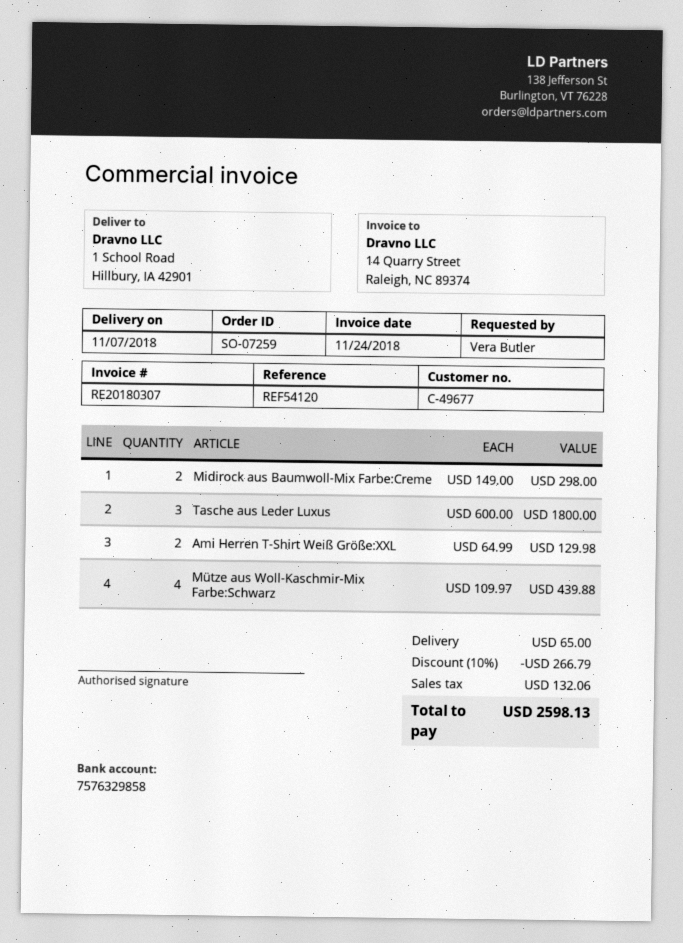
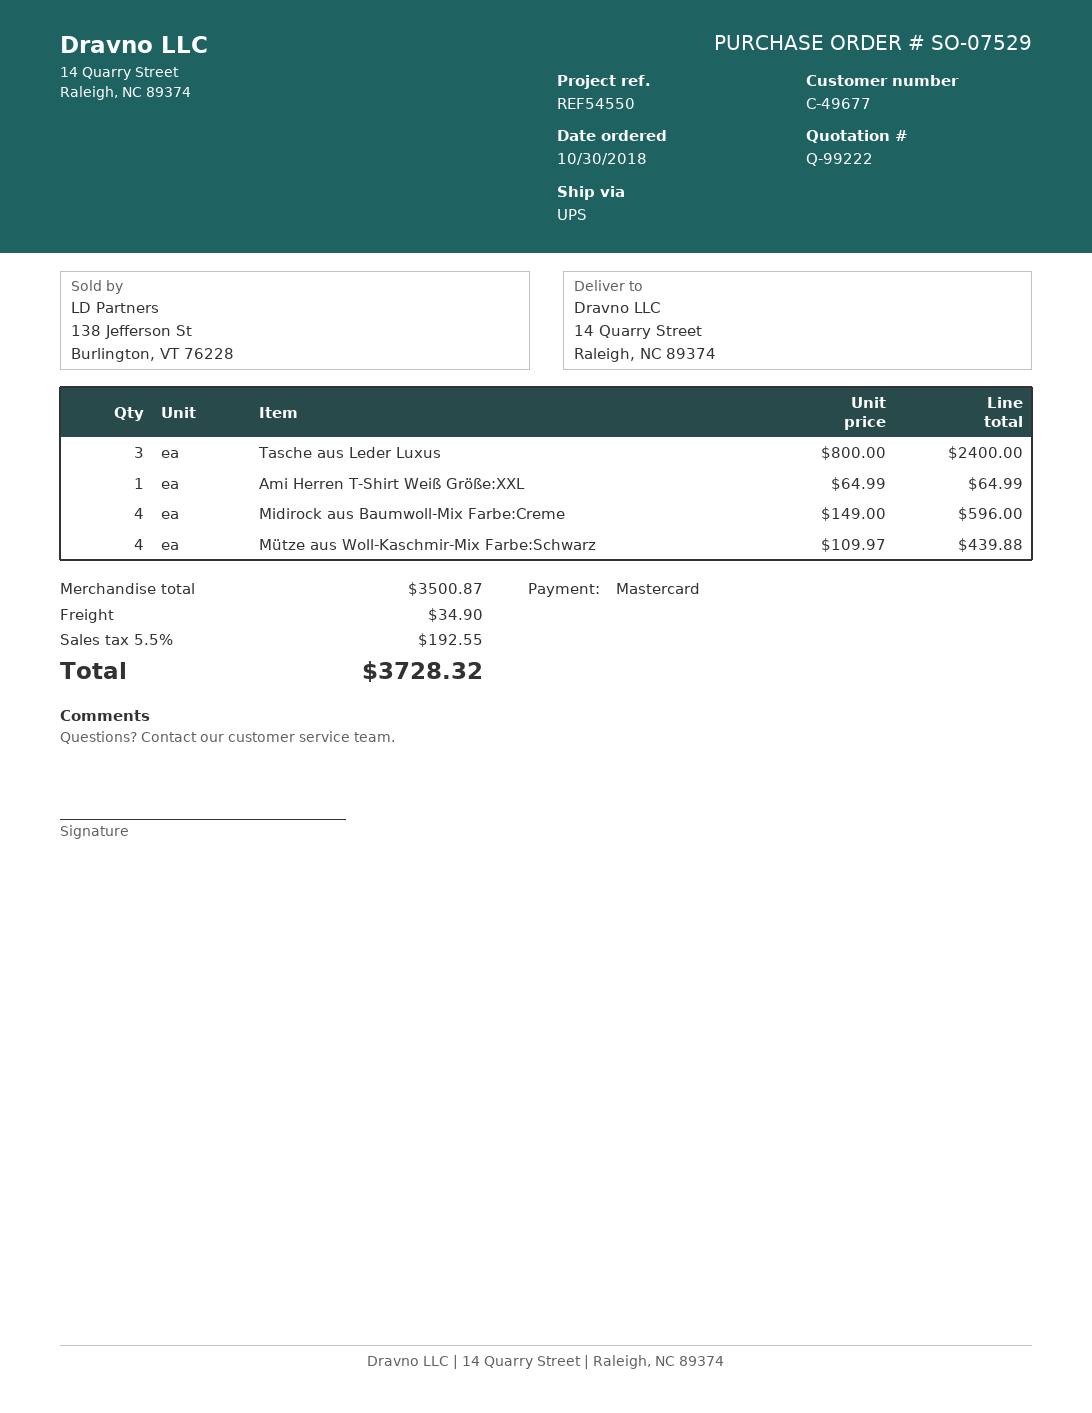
order number: SO-07259 -> SO-07529
reference: REF54120 -> REF54550
ship to: 1 School Road, Hillbury, IA 42901 -> 14 Quarry Street, Raleigh, NC 89374
Midirock aus Baumwoll-Mix Farbe:Creme: 2 x 149.00 = 298.00 -> 4 x 149.00 = 596.00
Tasche aus Leder Luxus: 3 x 600.00 = 1800.00 -> 3 x 800.00 = 2400.00
Ami Herren T-Shirt Weiß Größe:XXL: 2 x 64.99 = 129.98 -> 1 x 64.99 = 64.99
discount: 10% = 266.79 -> none
shipping: 65.00 -> 34.90
tax: 132.06 -> 192.55
total: 2598.13 -> 3728.32

